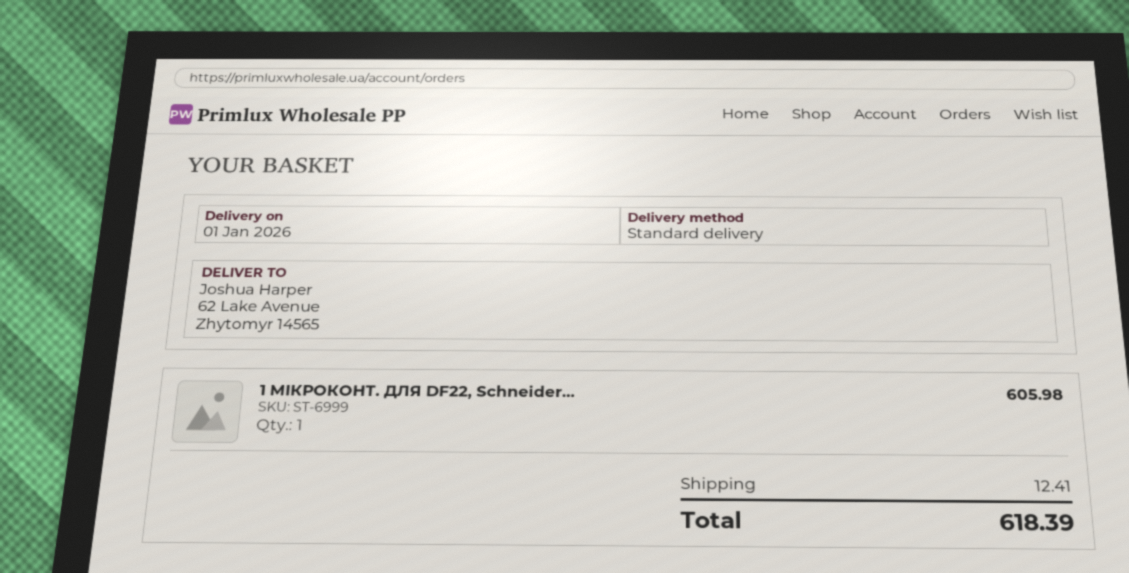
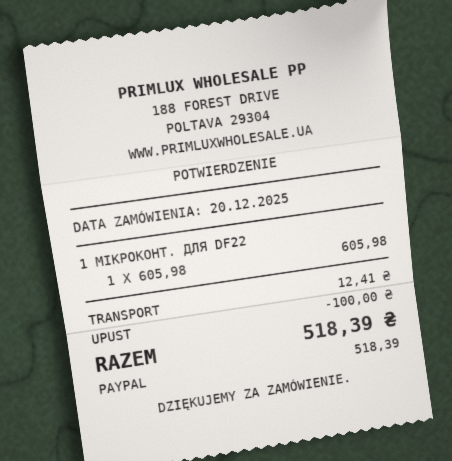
discount: none -> 100.00
total: 618.39 -> 518.39

